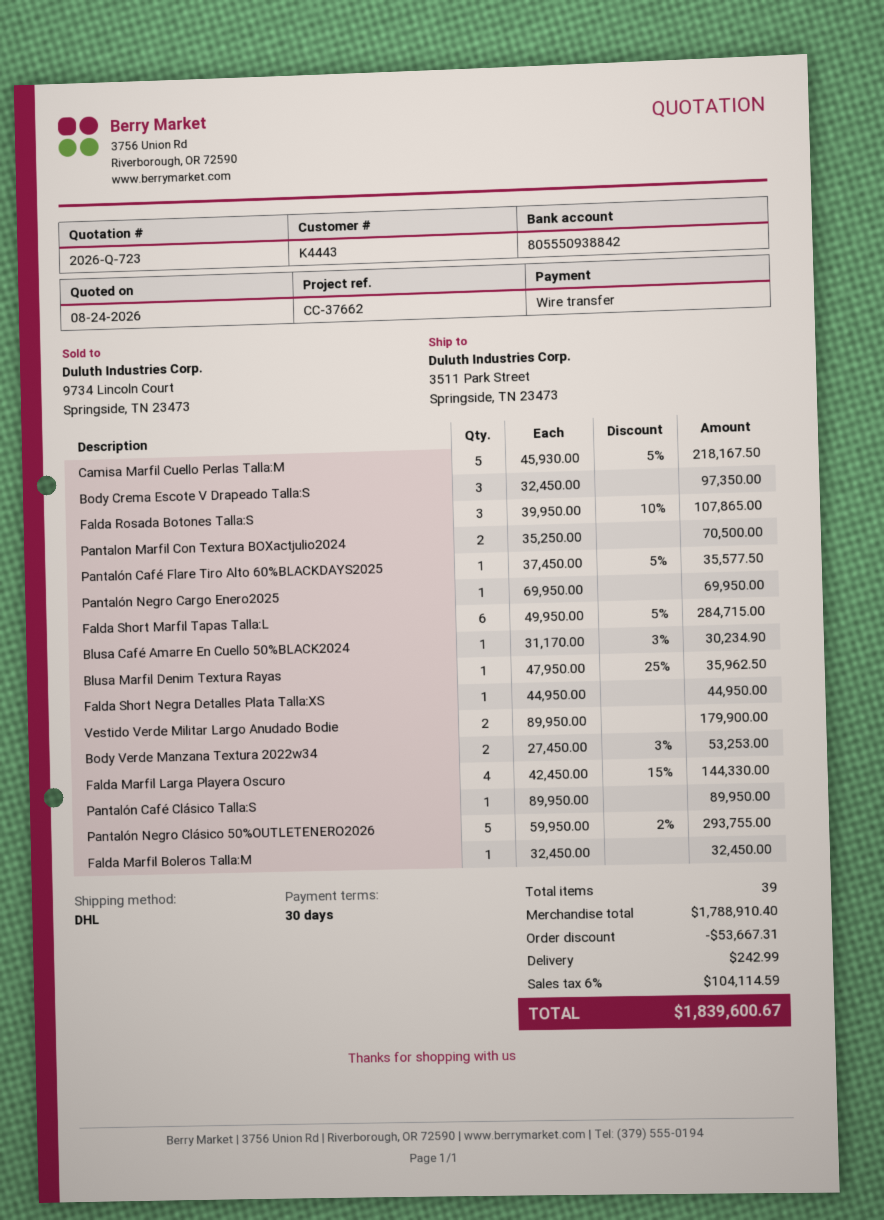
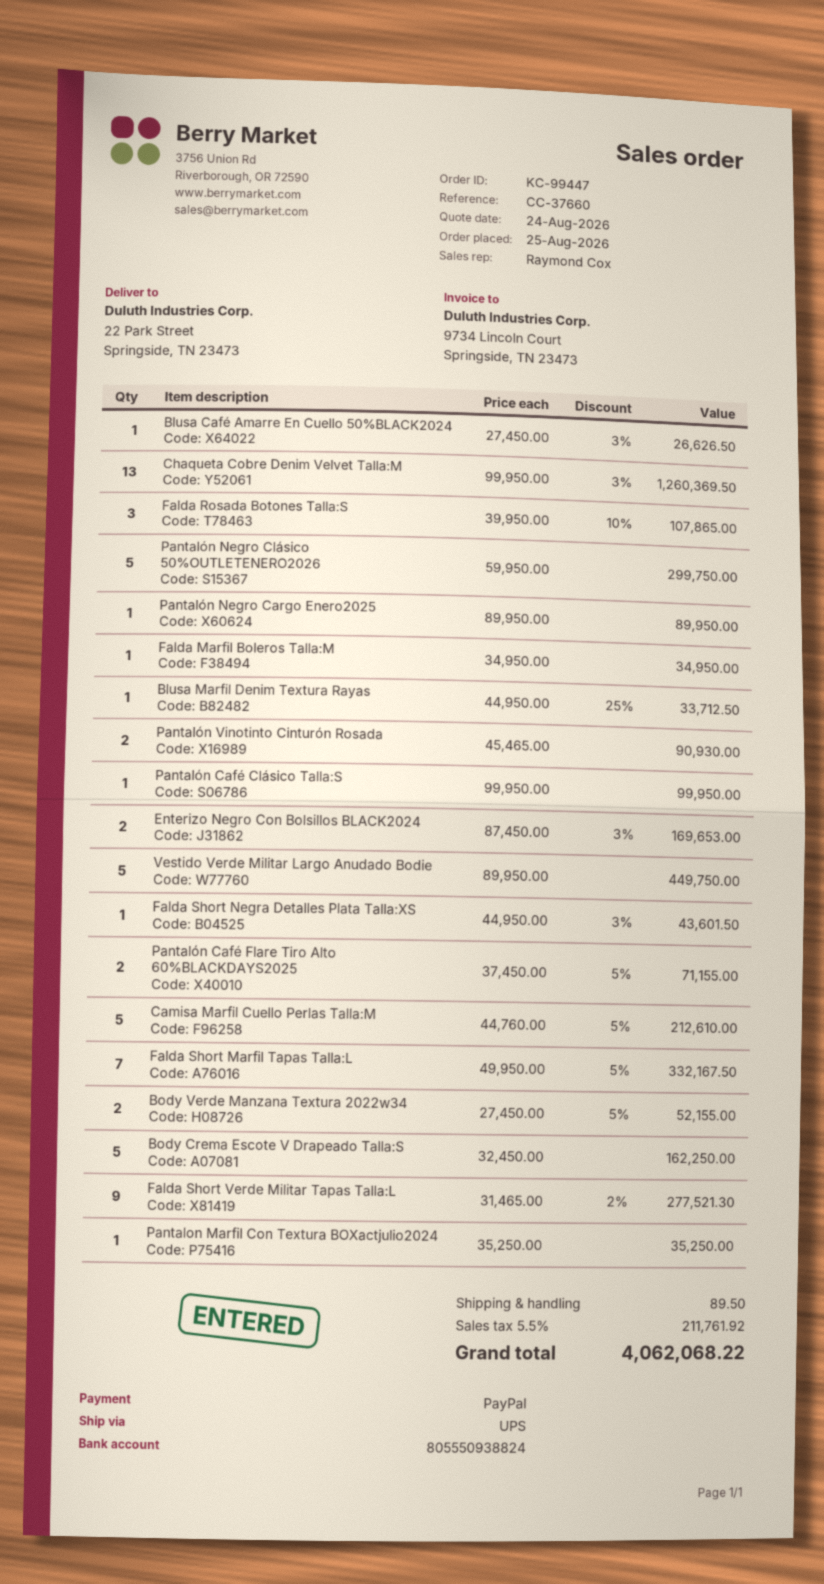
reference: CC-37662 -> CC-37660
payment method: bank transfer -> PayPal
bank account: 805550938842 -> 805550938824
shipping method: DHL -> UPS
ship to: 3511 Park Street, Springside, TN 23473 -> 22 Park Street, Springside, TN 23473
Camisa Marfil Cuello Perlas Talla:M: 5 x 45930.00 - 5% = 218167.50 -> 5 x 44760.00 - 5% = 212610.00
Body Crema Escote V Drapeado Talla:S: 3 x 32450.00 = 97350.00 -> 5 x 32450.00 = 162250.00
Pantalon Marfil Con Textura BOXactjulio2024: 2 x 35250.00 = 70500.00 -> 1 x 35250.00 = 35250.00
Pantalón Café Flare Tiro Alto 60%BLACKDAYS2025: 1 x 37450.00 - 5% = 35577.50 -> 2 x 37450.00 - 5% = 71155.00
Pantalón Negro Cargo Enero2025: 1 x 69950.00 = 69950.00 -> 1 x 89950.00 = 89950.00
Falda Short Marfil Tapas Talla:L: 6 x 49950.00 - 5% = 284715.00 -> 7 x 49950.00 - 5% = 332167.50
Blusa Café Amarre En Cuello 50%BLACK2024: 1 x 31170.00 - 3% = 30234.90 -> 1 x 27450.00 - 3% = 26626.50
Blusa Marfil Denim Textura Rayas: 1 x 47950.00 - 25% = 35962.50 -> 1 x 44950.00 - 25% = 33712.50
Falda Short Negra Detalles Plata Talla:XS: 1 x 44950.00 = 44950.00 -> 1 x 44950.00 - 3% = 43601.50
Vestido Verde Militar Largo Anudado Bodie: 2 x 89950.00 = 179900.00 -> 5 x 89950.00 = 449750.00
Body Verde Manzana Textura 2022w34: 2 x 27450.00 - 3% = 53253.00 -> 2 x 27450.00 - 5% = 52155.00
Falda Marfil Larga Playera Oscuro: 4 x 42450.00 - 15% = 144330.00 -> none
Pantalón Café Clásico Talla:S: 1 x 89950.00 = 89950.00 -> 1 x 99950.00 = 99950.00
Pantalón Negro Clásico 50%OUTLETENERO2026: 5 x 59950.00 - 2% = 293755.00 -> 5 x 59950.00 = 299750.00
Falda Marfil Boleros Talla:M: 1 x 32450.00 = 32450.00 -> 1 x 34950.00 = 34950.00
Chaqueta Cobre Denim Velvet Talla:M: none -> 13 x 99950.00 - 3% = 1260369.50
Pantalón Vinotinto Cinturón Rosada: none -> 2 x 45465.00 = 90930.00
Enterizo Negro Con Bolsillos BLACK2024: none -> 2 x 87450.00 - 3% = 169653.00
Falda Short Verde Militar Tapas Talla:L: none -> 9 x 31465.00 - 2% = 277521.30
discount: 53667.31 -> none
shipping: 242.99 -> 89.50
tax: 6% = 104114.59 -> 5.5% = 211761.92
total: 1839600.67 -> 4062068.22

